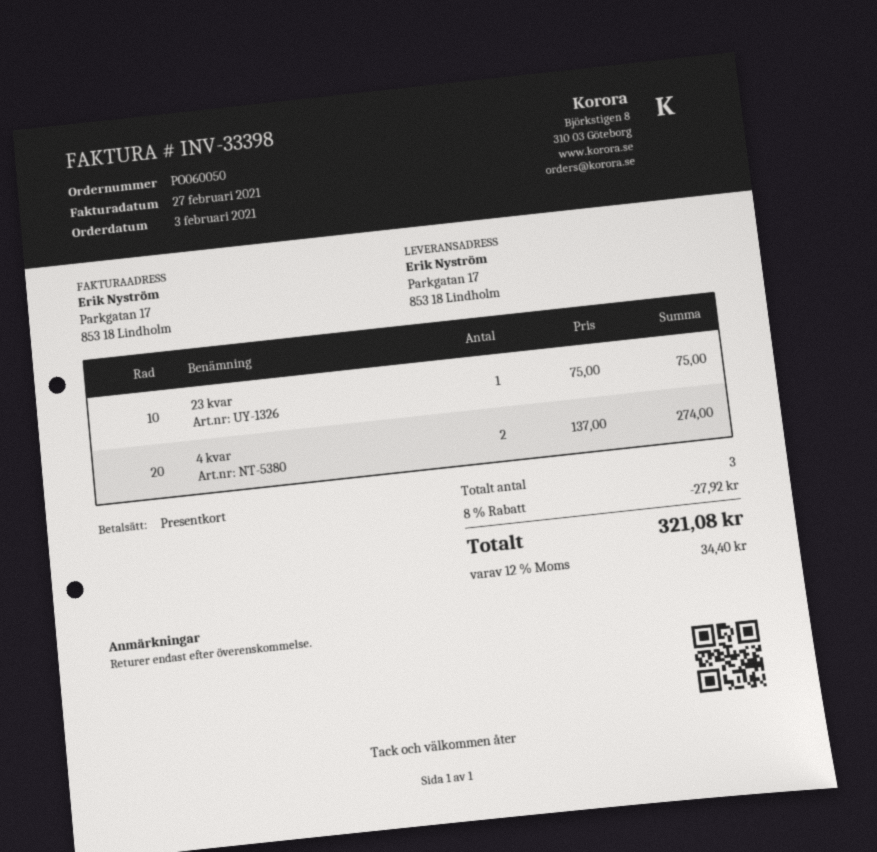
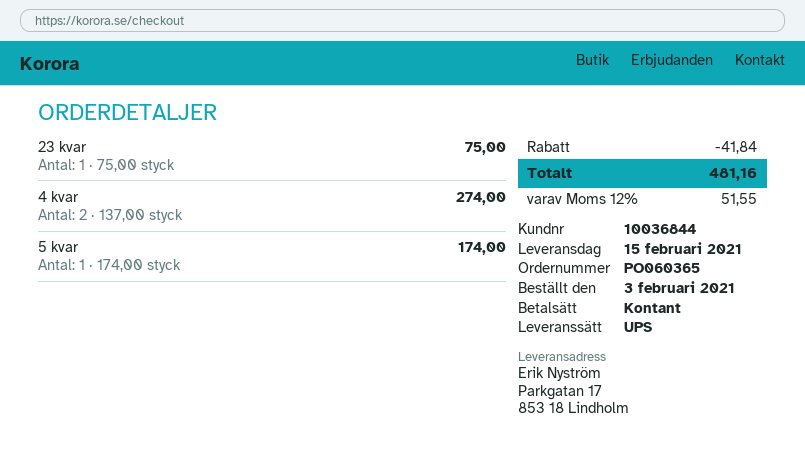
order number: PO060050 -> PO060365
payment method: gift card -> cash
5 kvar: none -> 1 x 174.00 = 174.00
discount: 27.92 -> 41.84
tax: 12% = 34.40 -> 12% = 51.55
total: 321.08 -> 481.16

